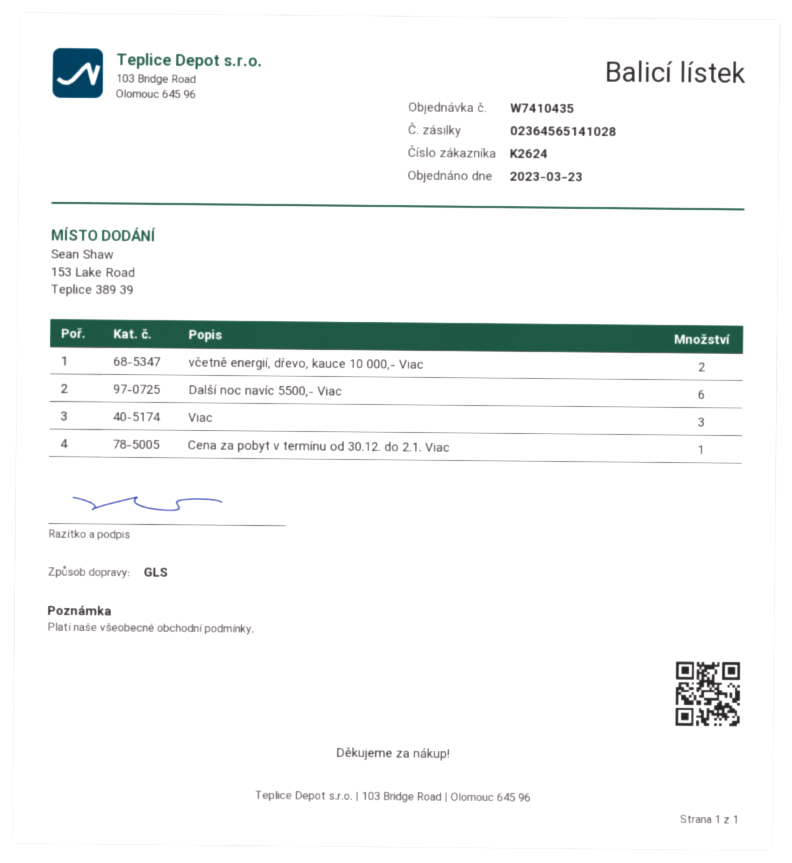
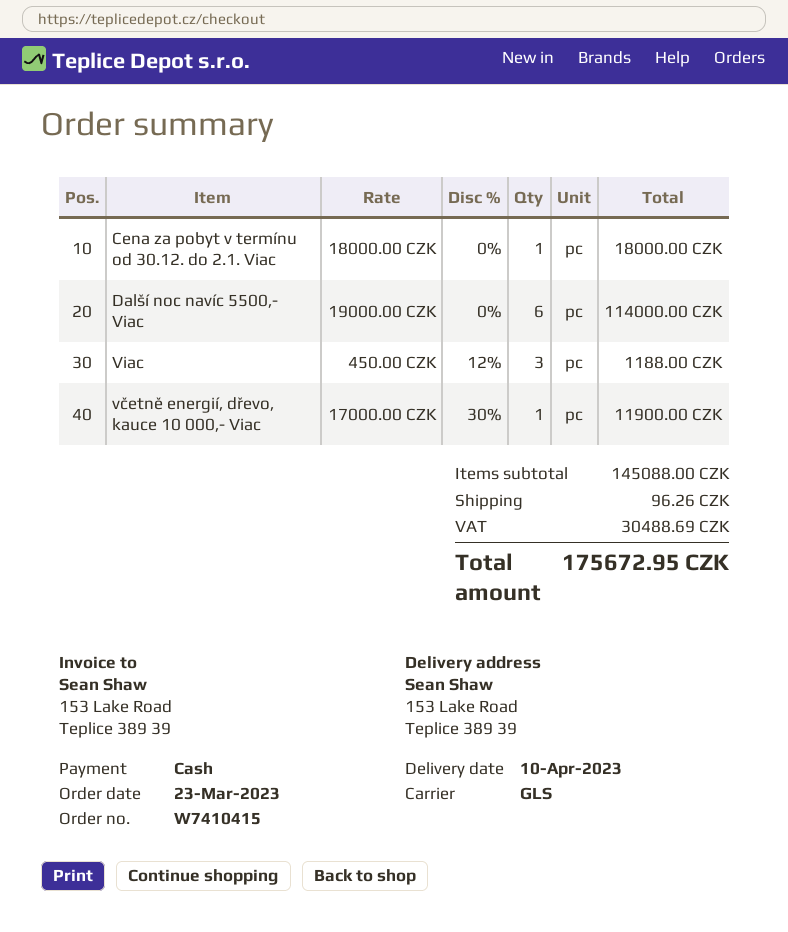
order number: W7410435 -> W7410415
včetně energií, dřevo, kauce 10 000,- Viac: 2 -> 1

